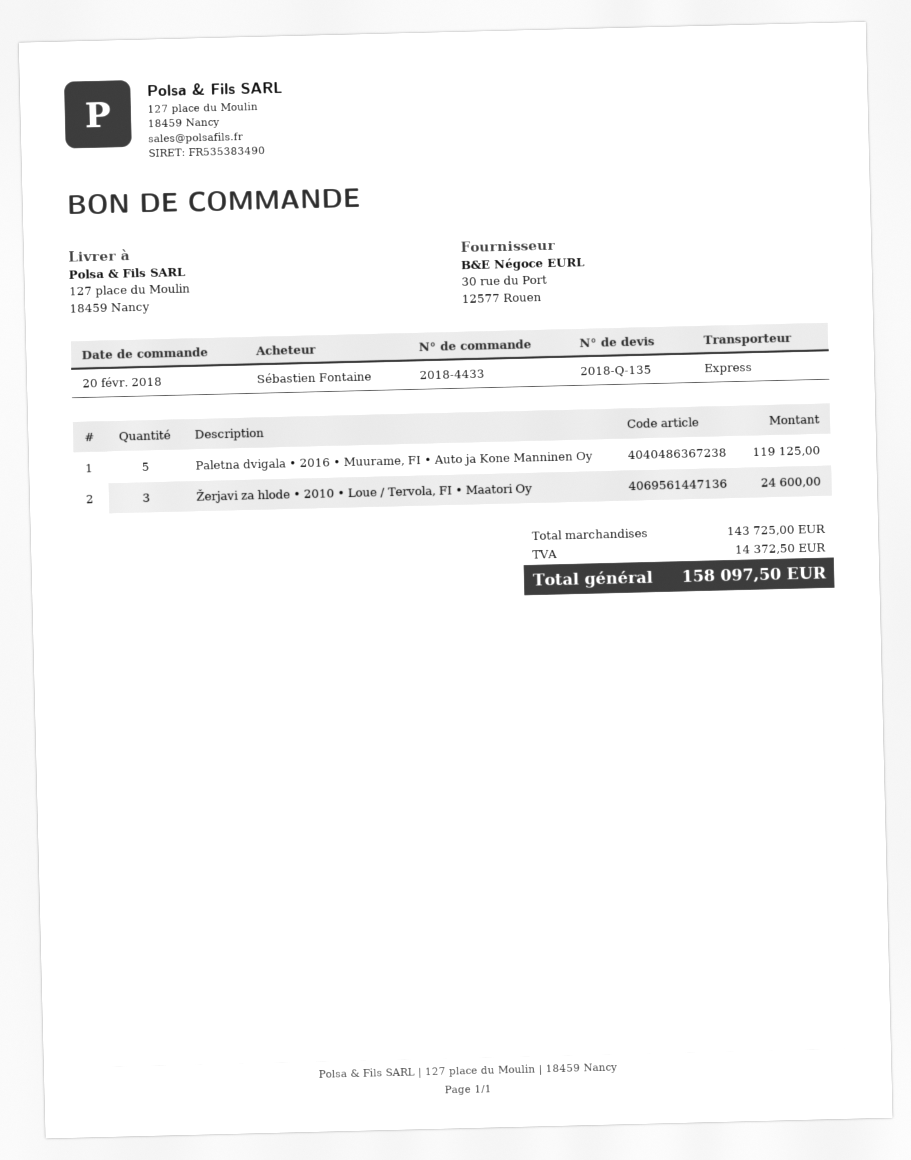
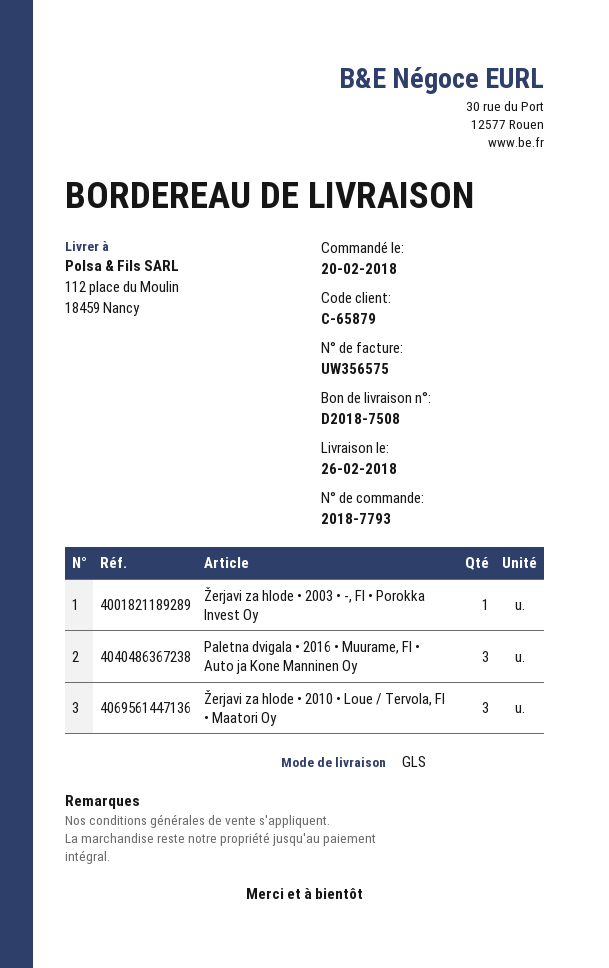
order number: 2018-4433 -> 2018-7793
shipping method: express -> GLS
ship to: 127 place du Moulin, 18459 Nancy -> 112 place du Moulin, 18459 Nancy
Paletna dvigala • 2016 • Muurame, FI • Auto ja Kone Manninen Oy: 5 -> 3
Žerjavi za hlode • 2003 • -, FI • Porokka Invest Oy: none -> 1

